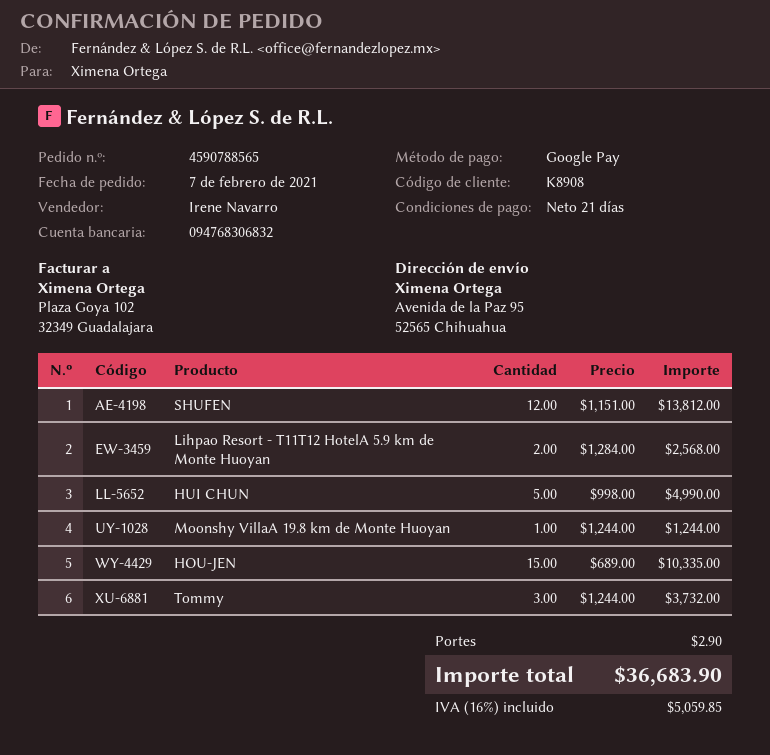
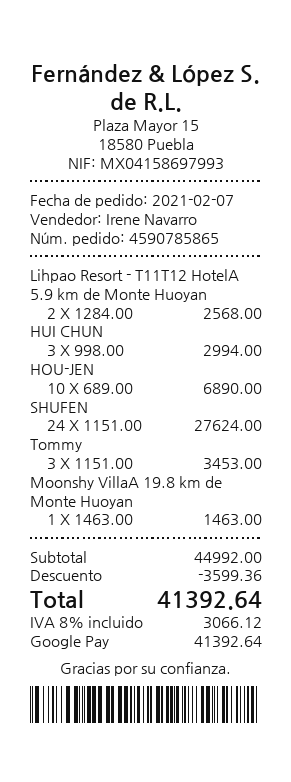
order number: 4590788565 -> 4590785865
SHUFEN: 12 x 1151.00 = 13812.00 -> 24 x 1151.00 = 27624.00
HUI CHUN: 5 x 998.00 = 4990.00 -> 3 x 998.00 = 2994.00
Moonshy VillaA 19.8 km de Monte Huoyan: 1 x 1244.00 = 1244.00 -> 1 x 1463.00 = 1463.00
HOU-JEN: 15 x 689.00 = 10335.00 -> 10 x 689.00 = 6890.00
Tommy: 3 x 1244.00 = 3732.00 -> 3 x 1151.00 = 3453.00
discount: none -> 3599.36
shipping: 2.90 -> none
tax: 16% = 5059.85 -> 8% = 3066.12
total: 36683.90 -> 41392.64

